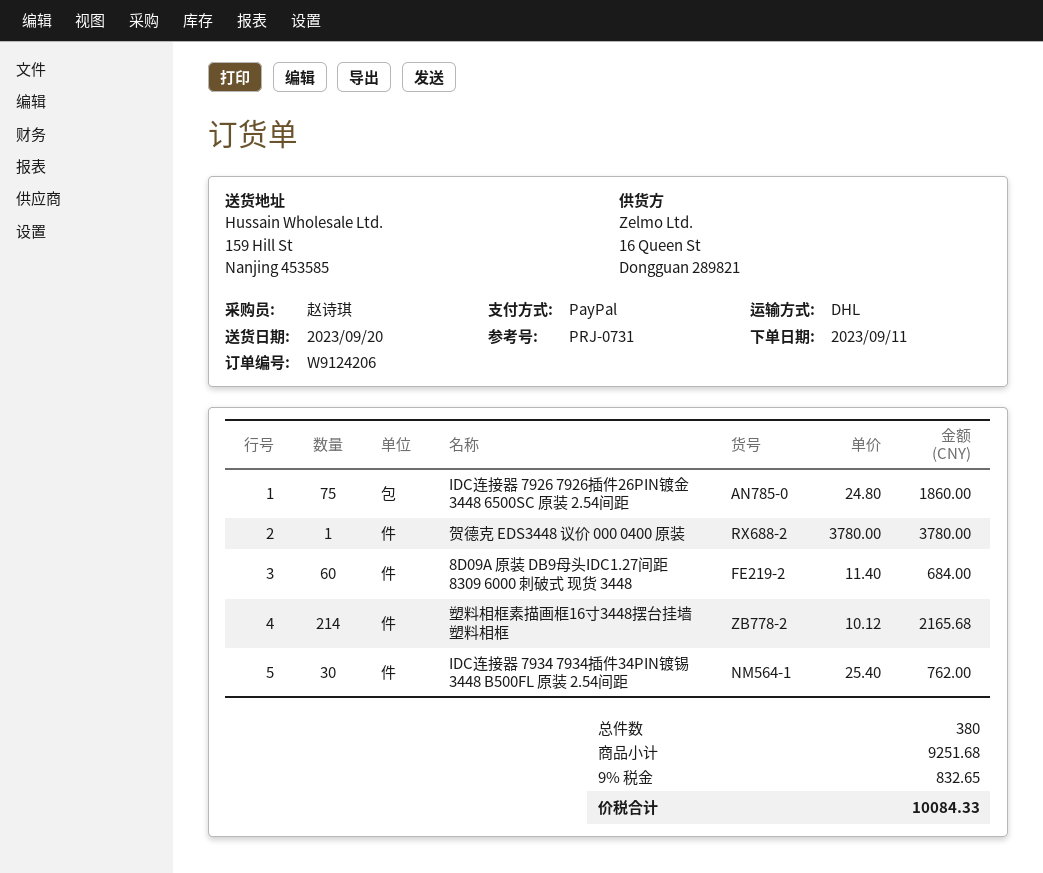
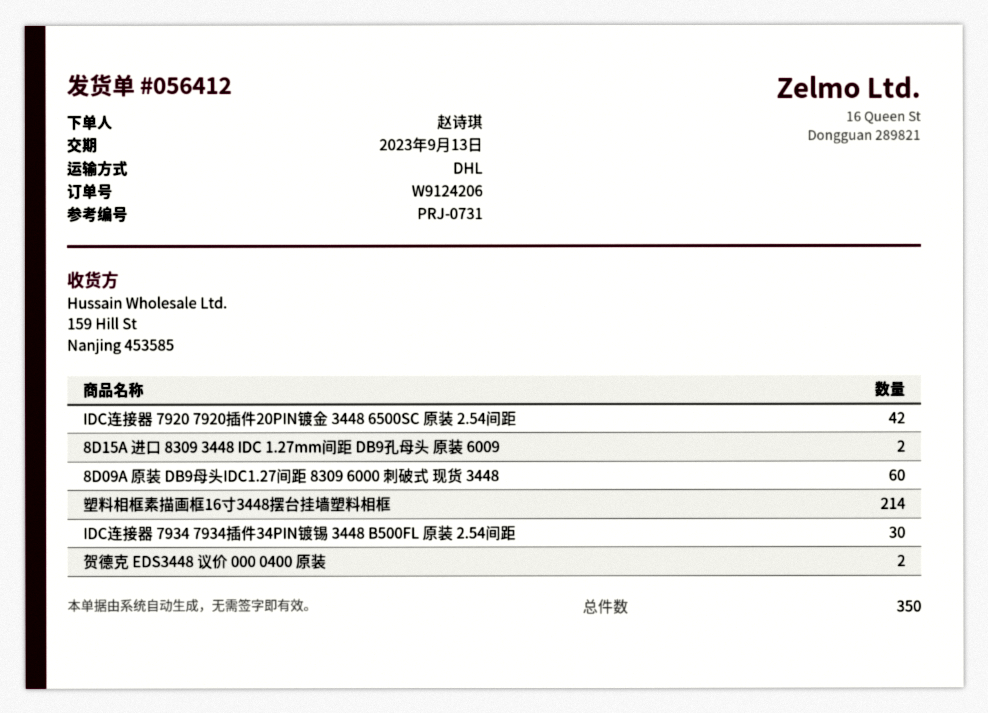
delivery date: 2023-09-20 -> 2023-09-13
IDC连接器 7926 7926插件26PIN镀金 3448 6500SC 原装 2.54间距: 75 -> none
贺德克 EDS3448 议价 000 0400 原装: 1 -> 2
IDC连接器 7920 7920插件20PIN镀金 3448 6500SC 原装 2.54间距: none -> 42
8D15A 进口 8309 3448 IDC 1.27mm间距 DB9孔母头 原装 6009: none -> 2
total quantity: 380 -> 350

